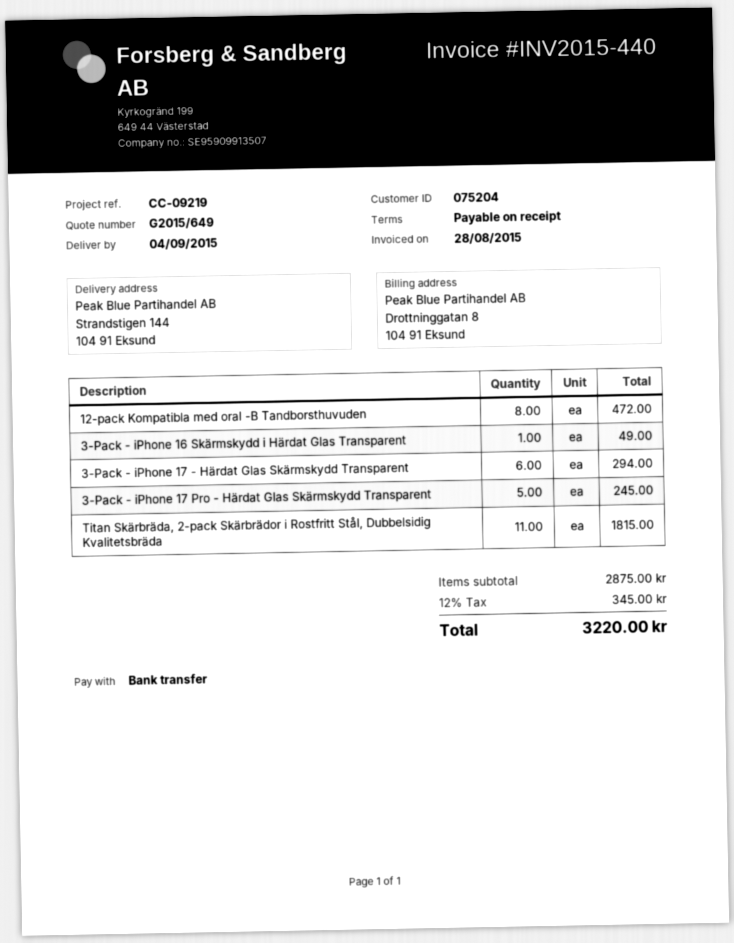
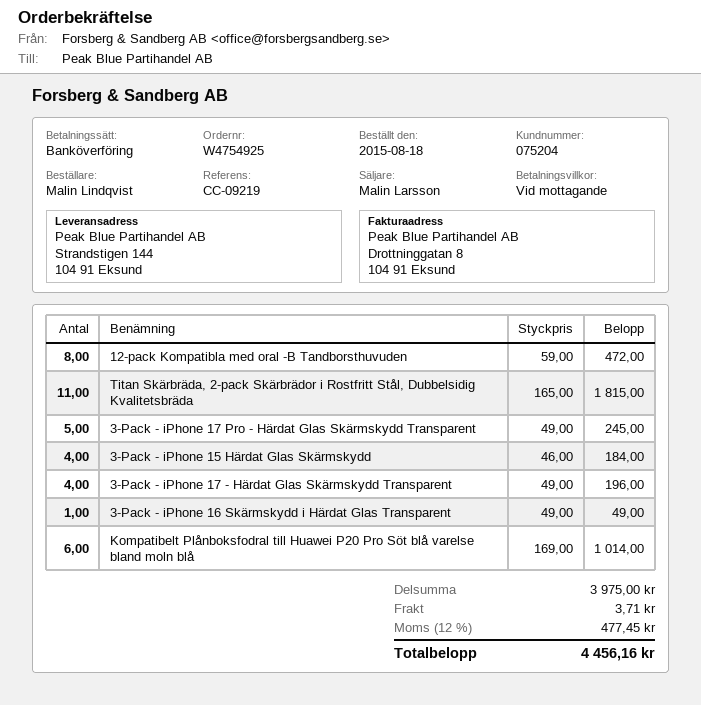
3-Pack - iPhone 17 - Härdat Glas Skärmskydd Transparent: 6 for 294.00 -> 4 for 196.00
3-Pack - iPhone 15 Härdat Glas Skärmskydd: none -> 4 for 184.00
Kompatibelt Plånboksfodral till Huawei P20 Pro Söt blå varelse bland moln blå: none -> 6 for 1014.00
subtotal: 2875.00 -> 3975.00
shipping: none -> 3.71
tax: 12% = 345.00 -> 12% = 477.45
total: 3220.00 -> 4456.16

